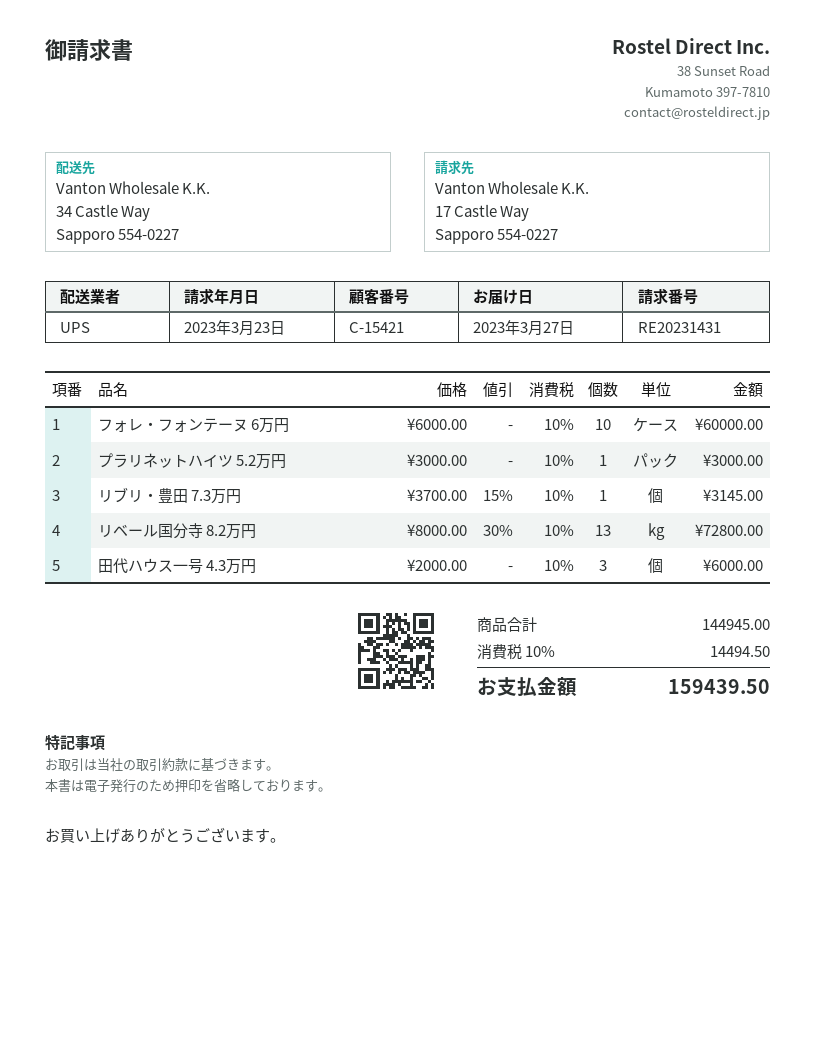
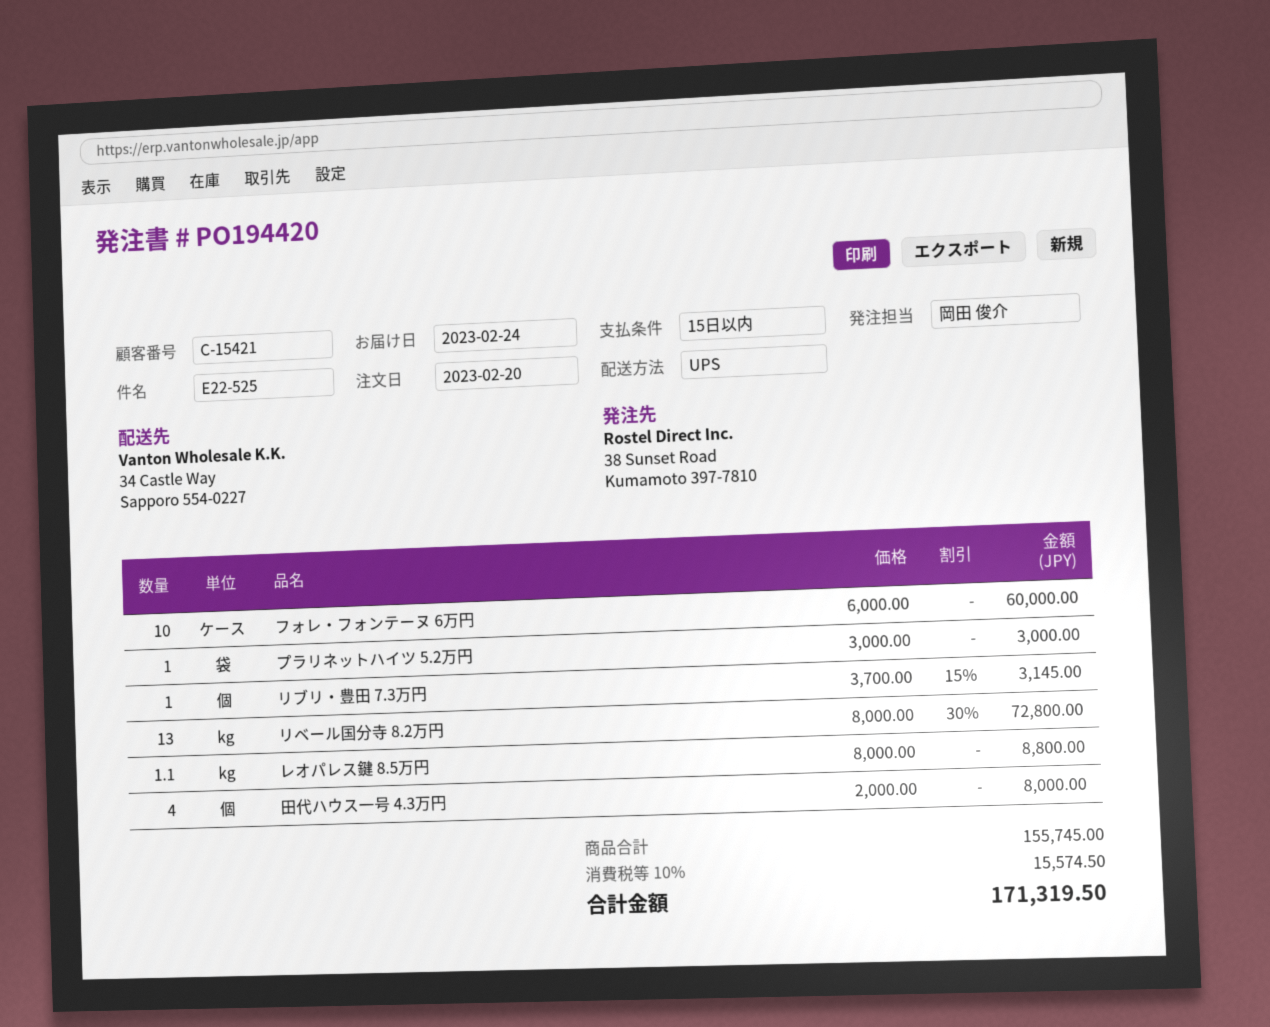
delivery date: 2023-03-27 -> 2023-02-24
田代ハウス一号 4.3万円: 3 x 2000.00 = 6000.00 -> 4 x 2000.00 = 8000.00
レオパレス鍵 8.5万円: none -> 1.1 x 8000.00 = 8800.00
subtotal: 144945.00 -> 155745.00
tax: 10% = 14494.50 -> 10% = 15574.50
total: 159439.50 -> 171319.50

